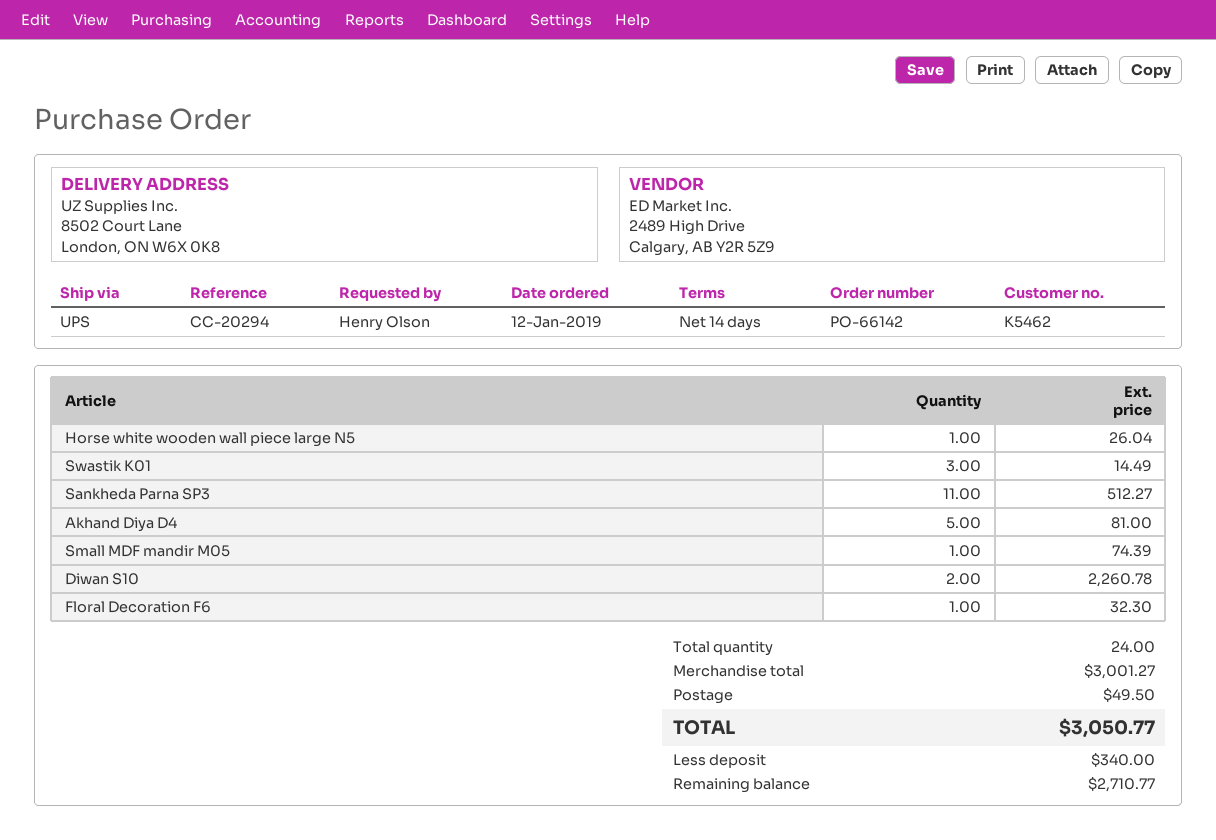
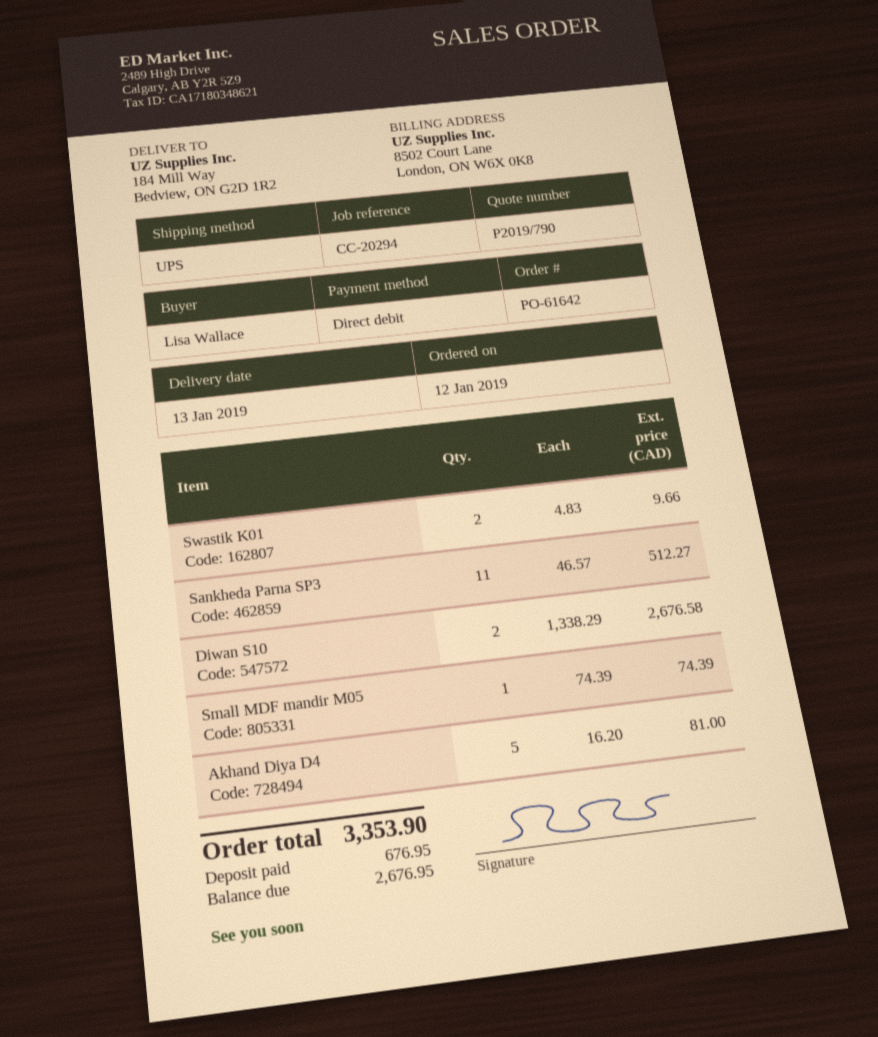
order number: PO-66142 -> PO-61642
ordered by: Henry Olson -> Lisa Wallace
ship to: 8502 Court Lane, London, ON W6X 0K8 -> 184 Mill Way, Bedview, ON G2D 1R2
Horse white wooden wall piece large N5: 1 for 26.04 -> none
Swastik K01: 3 for 14.49 -> 2 for 9.66
Diwan S10: 2 for 2260.78 -> 2 for 2676.58
Floral Decoration F6: 1 for 32.30 -> none
shipping: 49.50 -> none
total: 3050.77 -> 3353.90
deposit: 340.00 -> 676.95
balance: 2710.77 -> 2676.95

